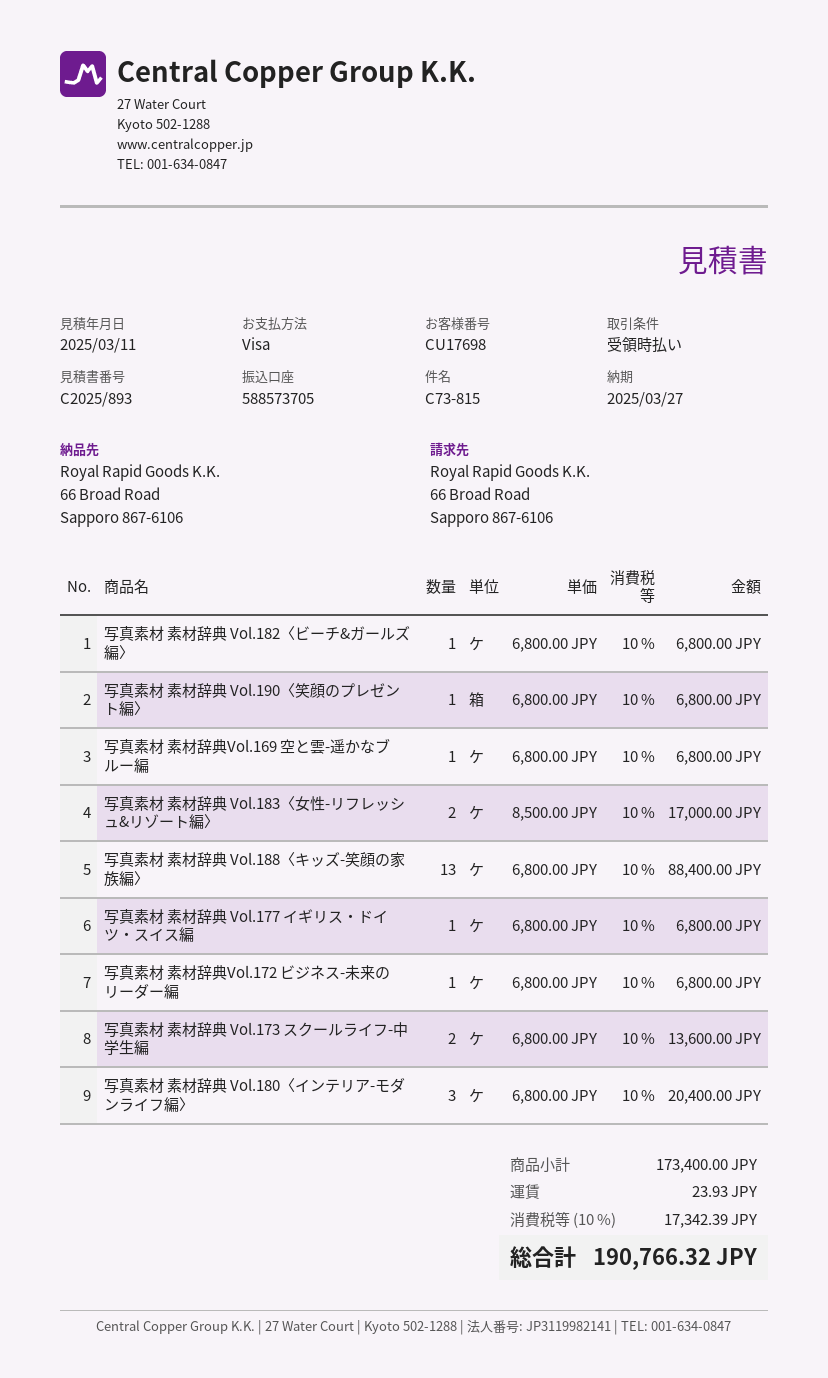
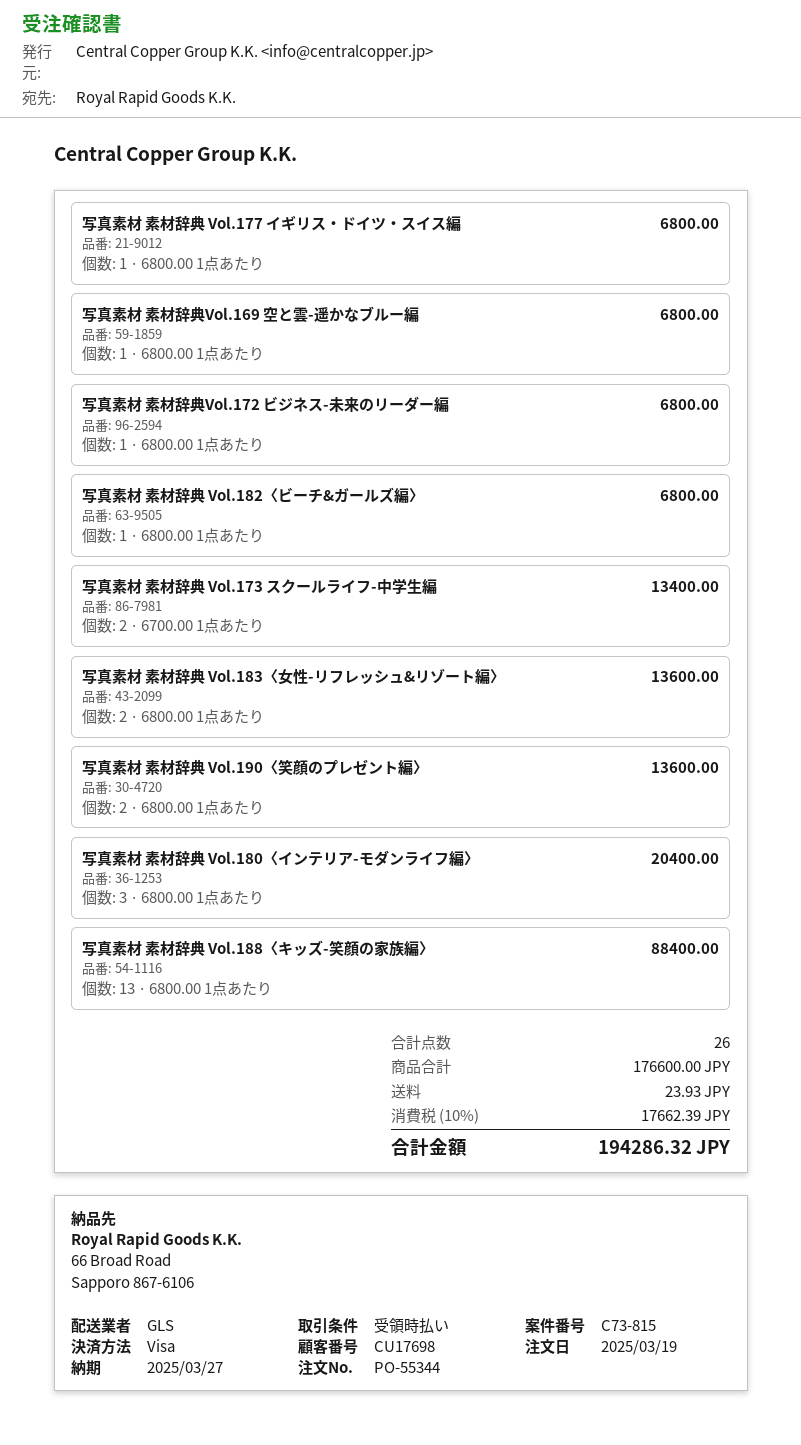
写真素材 素材辞典 Vol.190〈笑顔のプレゼント編〉: 1 x 6800.00 = 6800.00 -> 2 x 6800.00 = 13600.00
写真素材 素材辞典 Vol.183〈女性-リフレッシュ&リゾート編〉: 2 x 8500.00 = 17000.00 -> 2 x 6800.00 = 13600.00
写真素材 素材辞典 Vol.173 スクールライフ-中学生編: 2 x 6800.00 = 13600.00 -> 2 x 6700.00 = 13400.00
subtotal: 173400.00 -> 176600.00
tax: 10% = 17342.39 -> 10% = 17662.39
total: 190766.32 -> 194286.32

